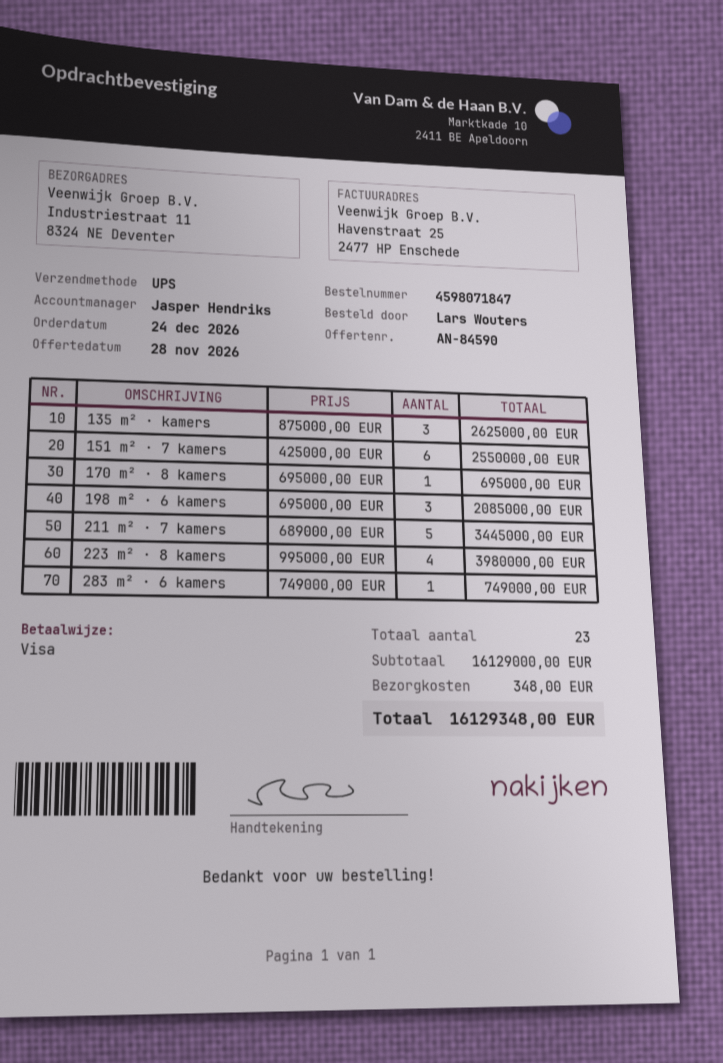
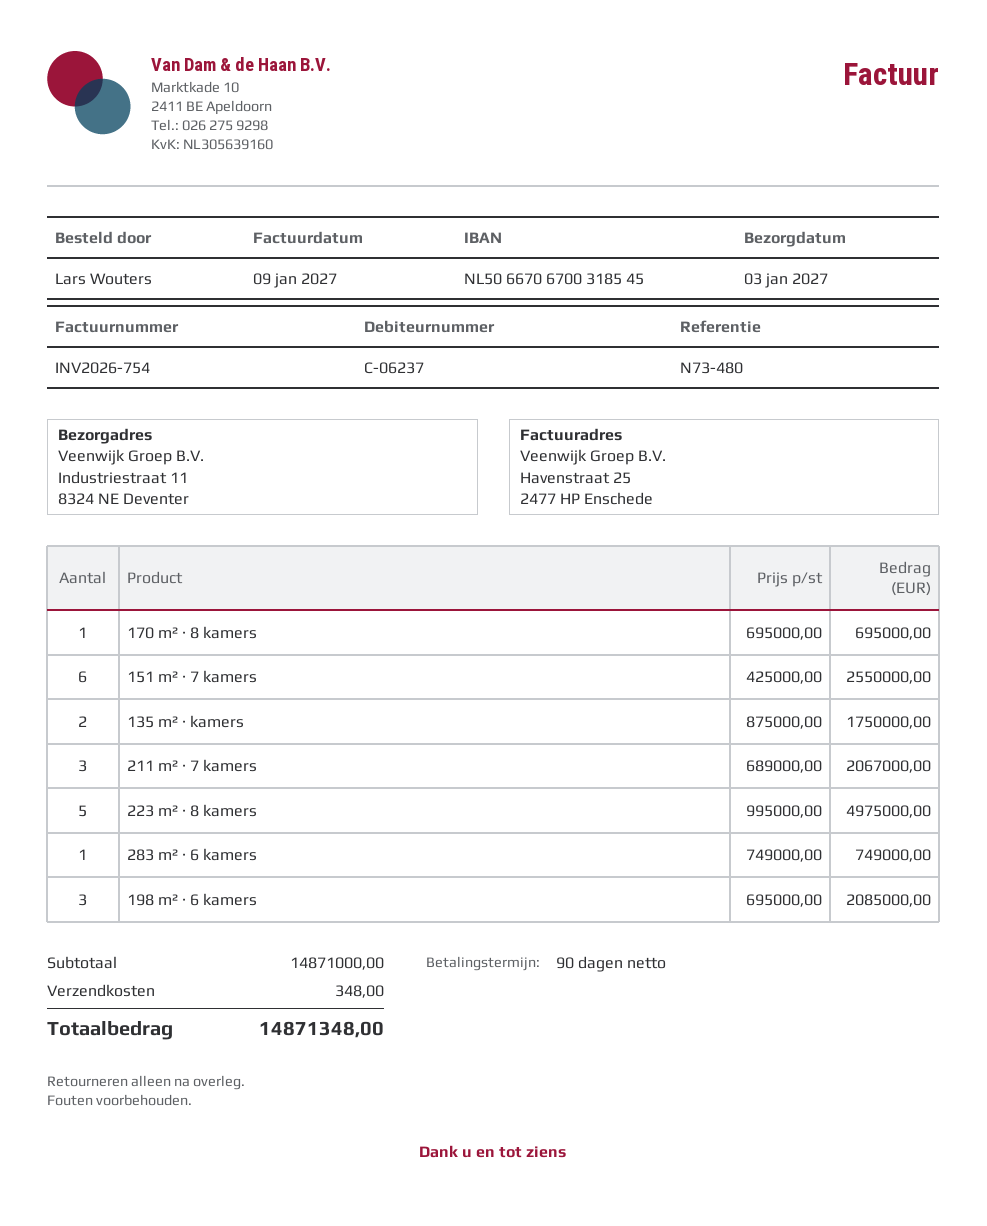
135 m² · kamers: 3 x 875000.00 = 2625000.00 -> 2 x 875000.00 = 1750000.00
211 m² · 7 kamers: 5 x 689000.00 = 3445000.00 -> 3 x 689000.00 = 2067000.00
223 m² · 8 kamers: 4 x 995000.00 = 3980000.00 -> 5 x 995000.00 = 4975000.00
subtotal: 16129000.00 -> 14871000.00
total: 16129348.00 -> 14871348.00

